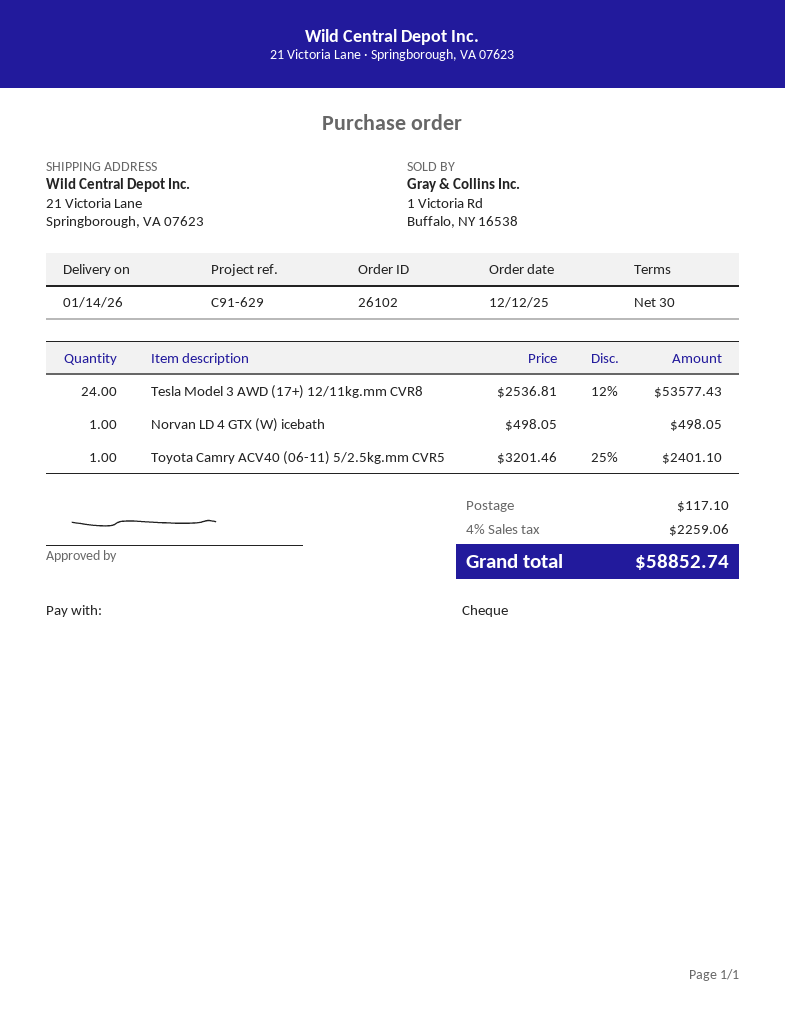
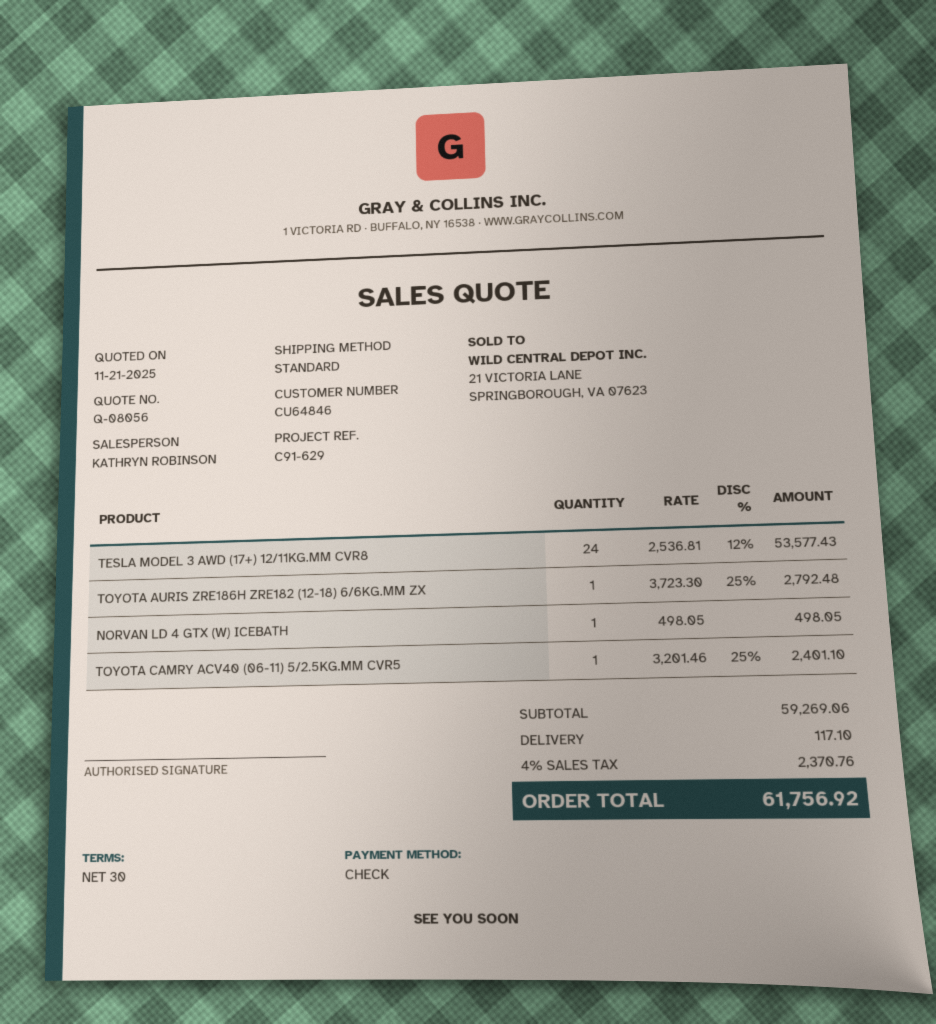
TOYOTA AURIS ZRE186H ZRE182 (12-18) 6/6KG.MM ZX: none -> 1 x 3723.30 - 25% = 2792.48
tax: 4% = 2259.06 -> 4% = 2370.76
total: 58852.74 -> 61756.92

